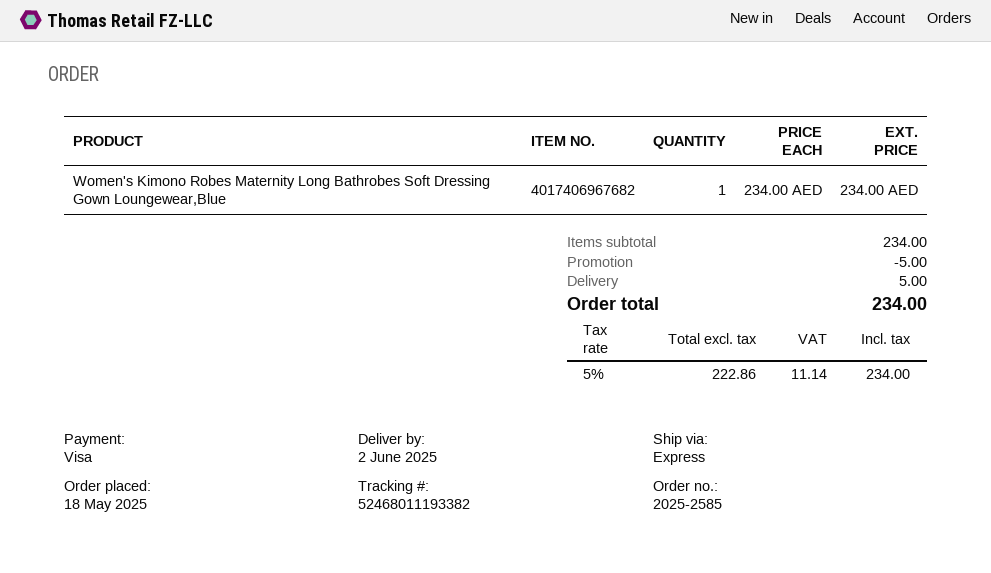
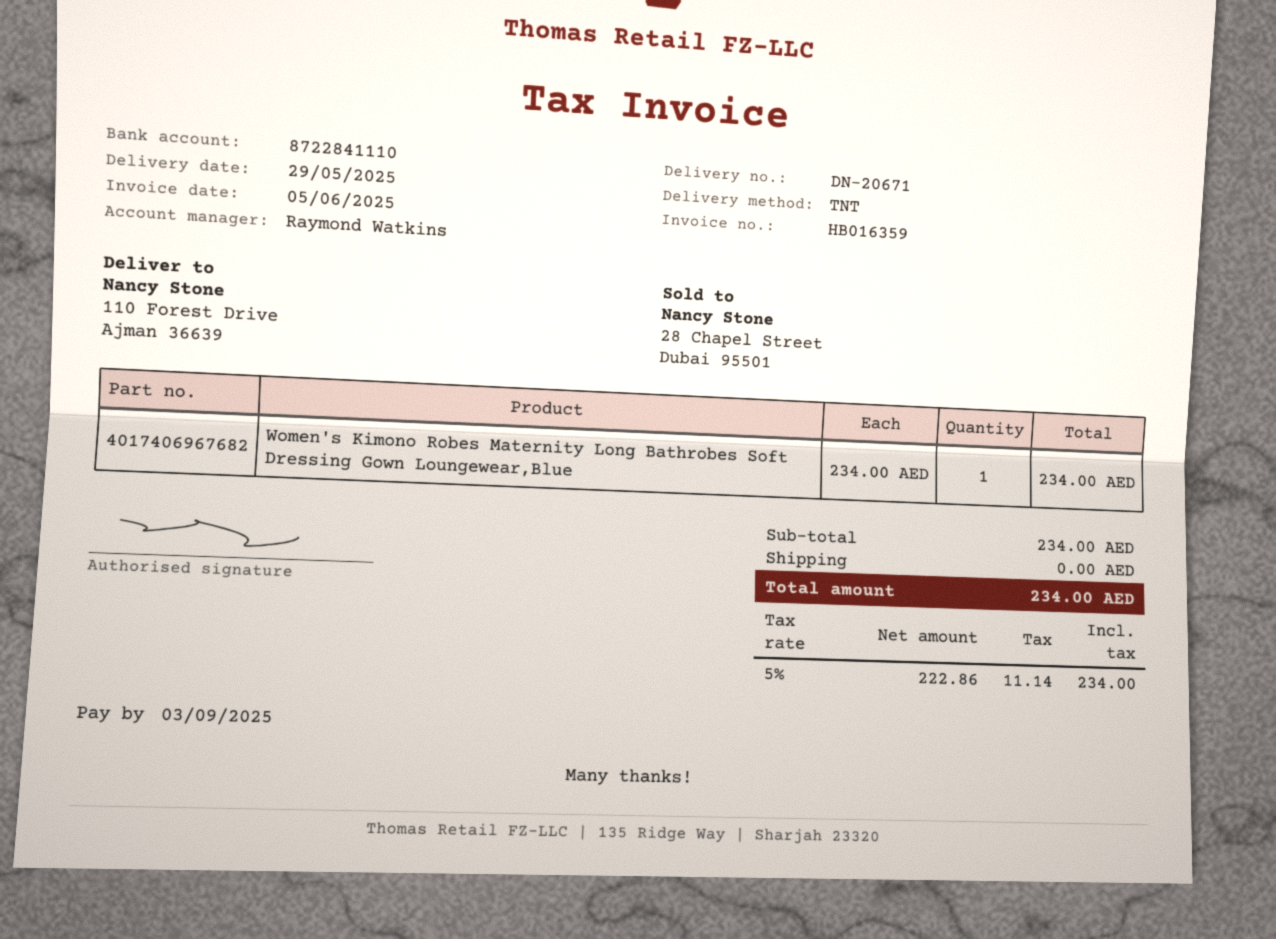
delivery date: 2025-06-02 -> 2025-05-29
shipping method: express -> TNT
discount: 5.00 -> none
shipping: 5.00 -> 0.00

